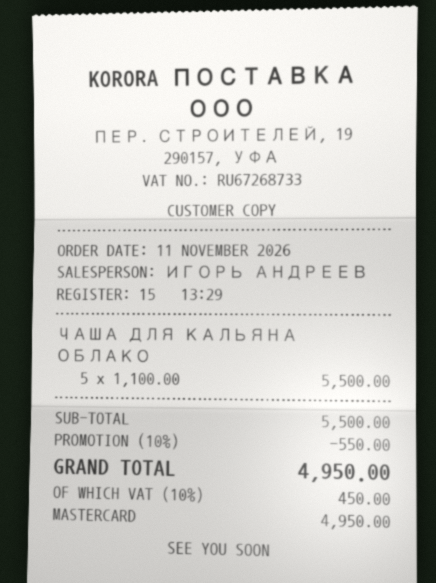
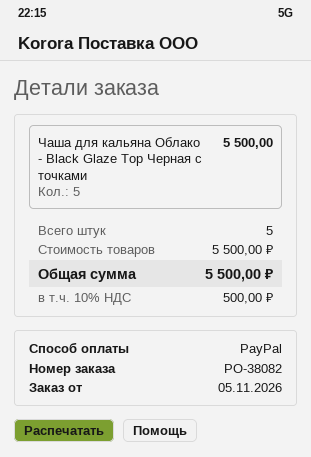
order date: 2026-11-11 -> 2026-11-05
payment method: Mastercard -> PayPal
discount: 10% = 550.00 -> none
tax: 10% = 450.00 -> 10% = 500.00
total: 4950.00 -> 5500.00

